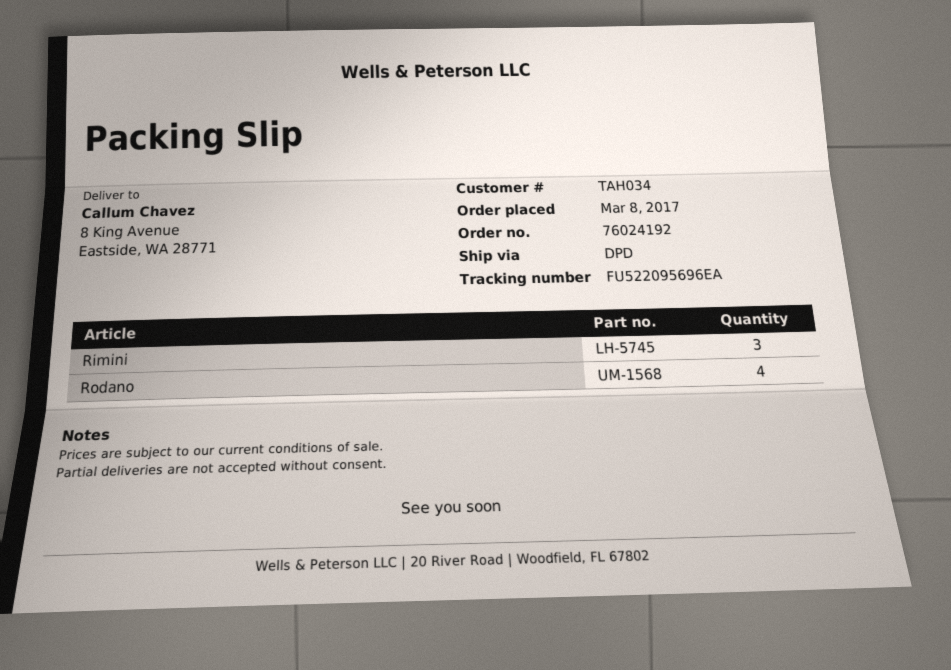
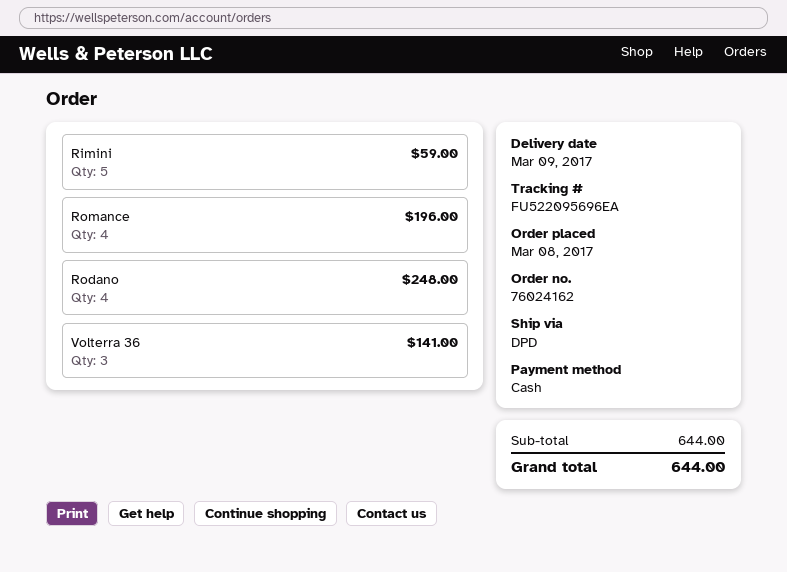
order number: 76024192 -> 76024162
Rimini: 3 -> 5
Romance: none -> 4
Volterra 36: none -> 3

